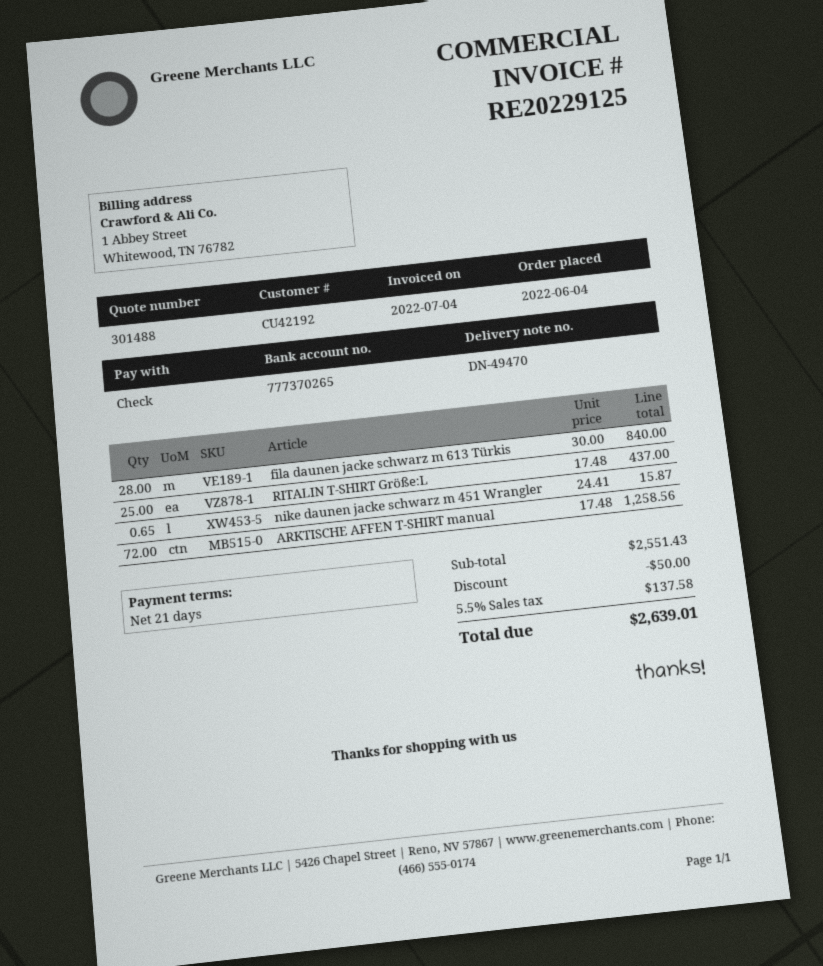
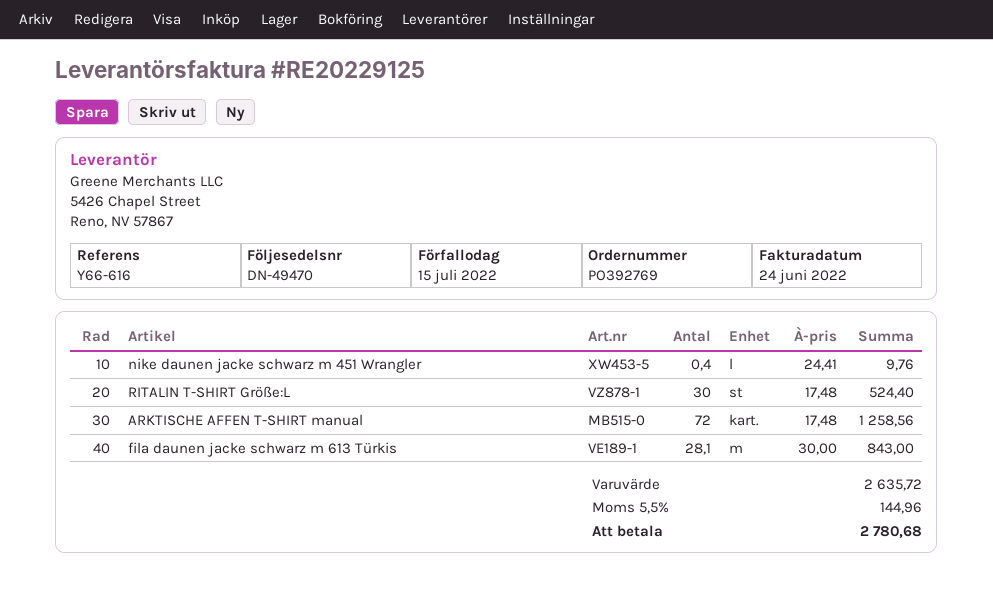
invoice date: 2022-07-04 -> 2022-06-24
fila daunen jacke schwarz m 613 Türkis: 28 x 30.00 = 840.00 -> 28.1 x 30.00 = 843.00
RITALIN T-SHIRT Größe:L: 25 x 17.48 = 437.00 -> 30 x 17.48 = 524.40
nike daunen jacke schwarz m 451 Wrangler: 0.65 x 24.41 = 15.87 -> 0.4 x 24.41 = 9.76
subtotal: 2551.43 -> 2635.72
discount: 50.00 -> none
tax: 5.5% = 137.58 -> 5.5% = 144.96
total: 2639.01 -> 2780.68

